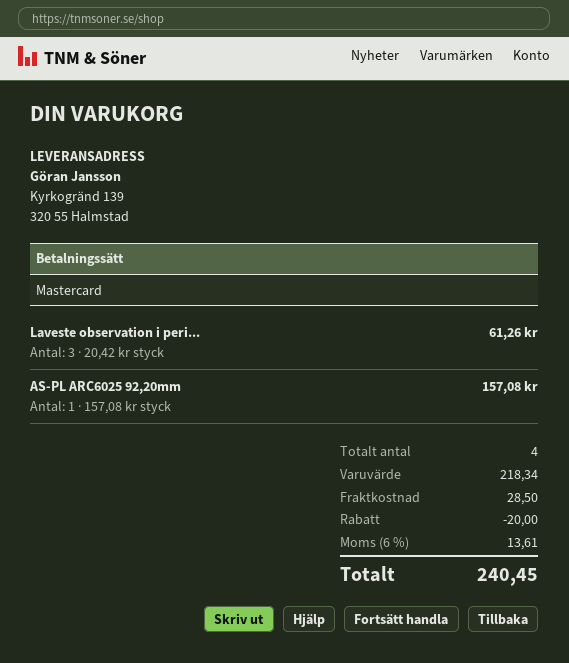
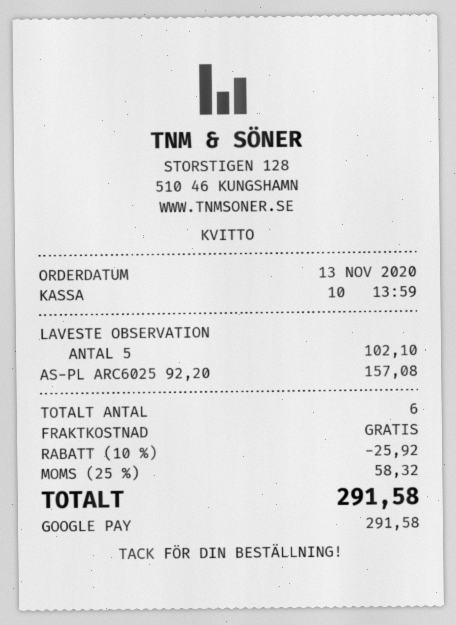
payment method: Mastercard -> Google Pay
Laveste observation i peri...: 3 for 61.26 -> 5 for 102.10
total quantity: 4 -> 6
discount: 20.00 -> 25.92
shipping: 28.50 -> 0.00
tax: 6% = 13.61 -> 25% = 58.32
total: 240.45 -> 291.58

